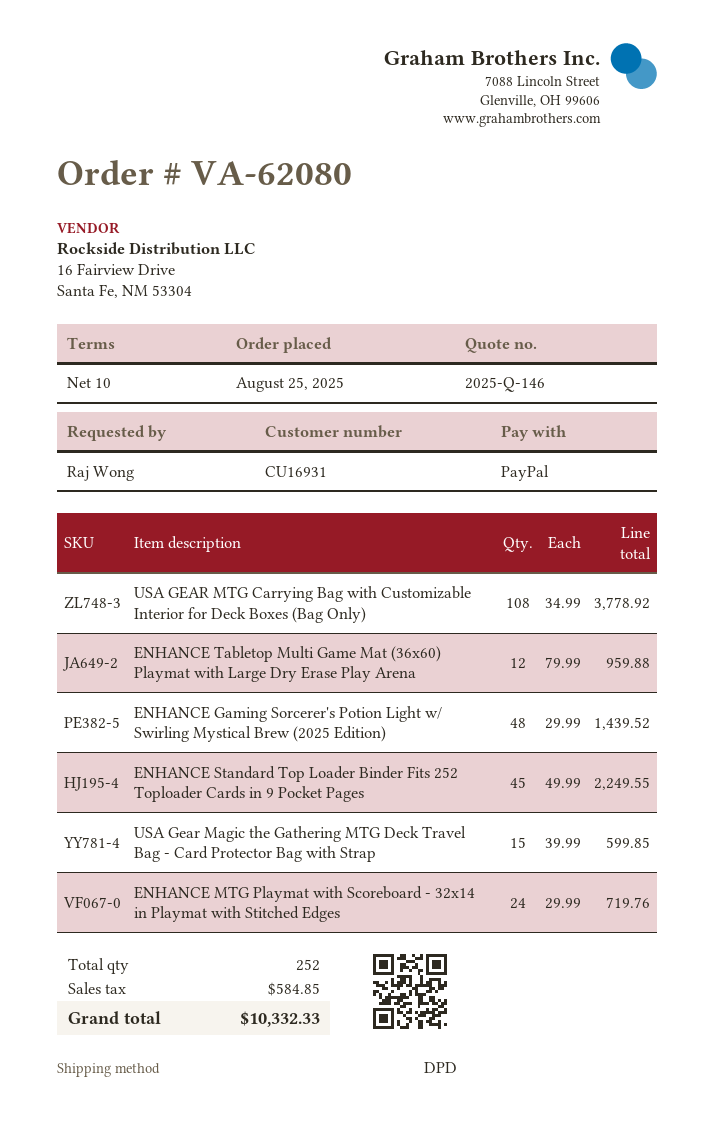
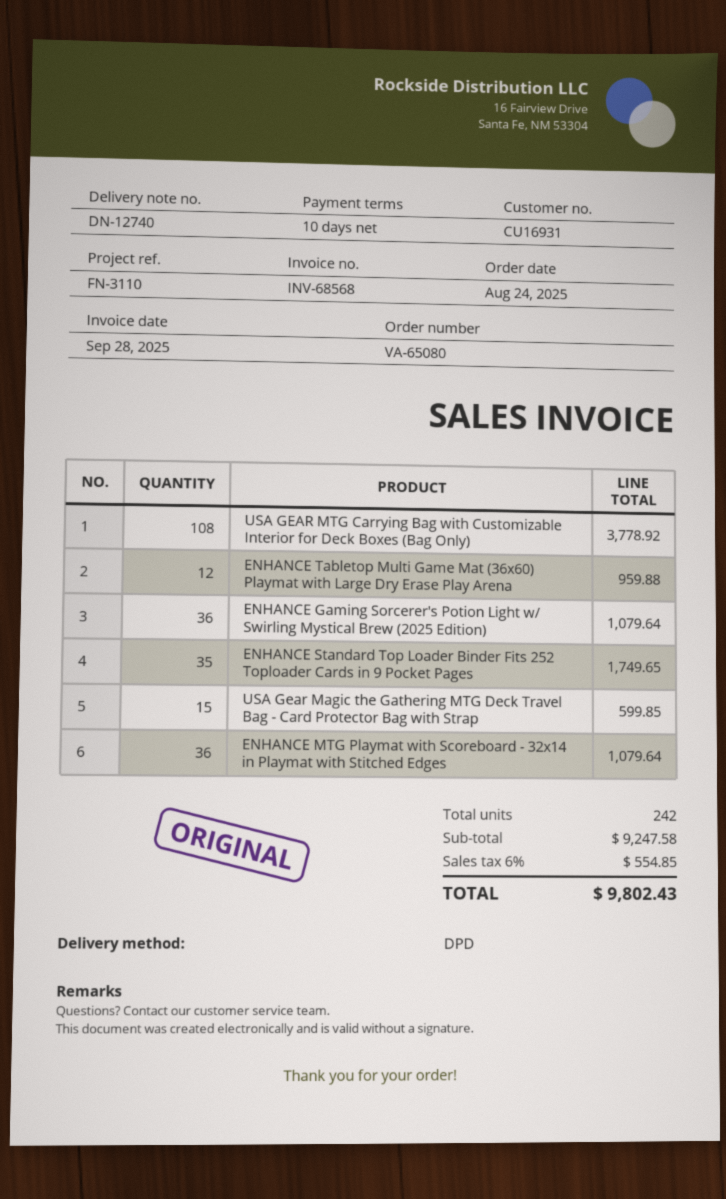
order number: VA-62080 -> VA-65080
order date: 2025-08-25 -> 2025-08-24
ENHANCE Gaming Sorcerer's Potion Light w/ Swirling Mystical Brew (2025 Edition): 48 for 1439.52 -> 36 for 1079.64
ENHANCE Standard Top Loader Binder Fits 252 Toploader Cards in 9 Pocket Pages: 45 for 2249.55 -> 35 for 1749.65
ENHANCE MTG Playmat with Scoreboard - 32x14 in Playmat with Stitched Edges: 24 for 719.76 -> 36 for 1079.64
total quantity: 252 -> 242
tax: 584.85 -> 554.85
total: 10332.33 -> 9802.43

